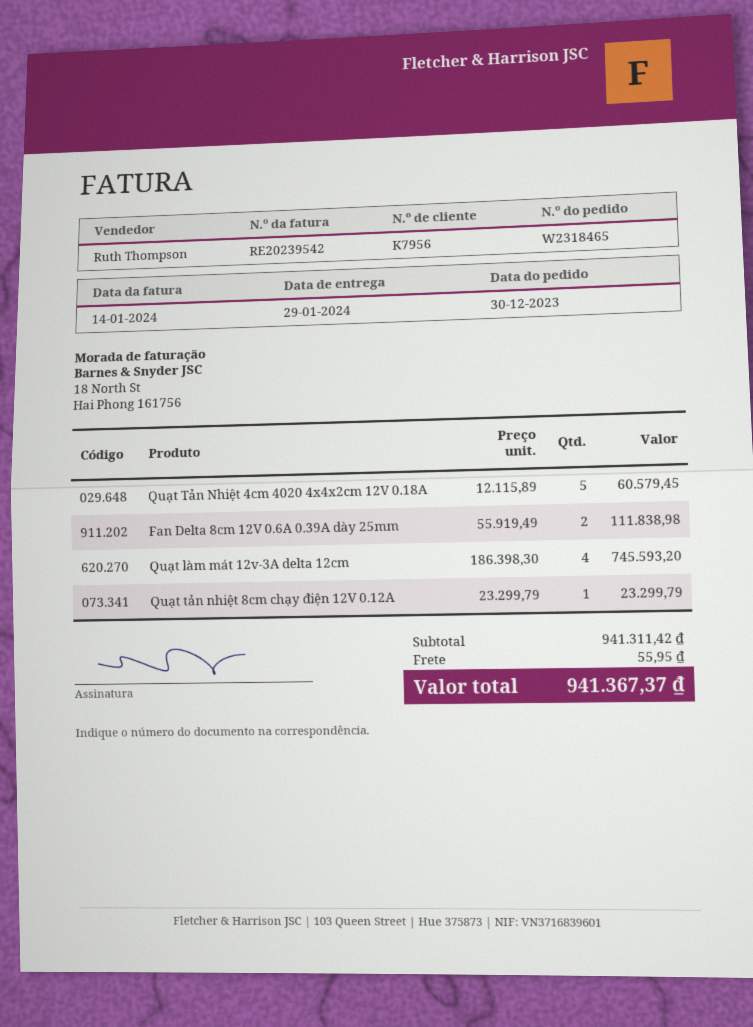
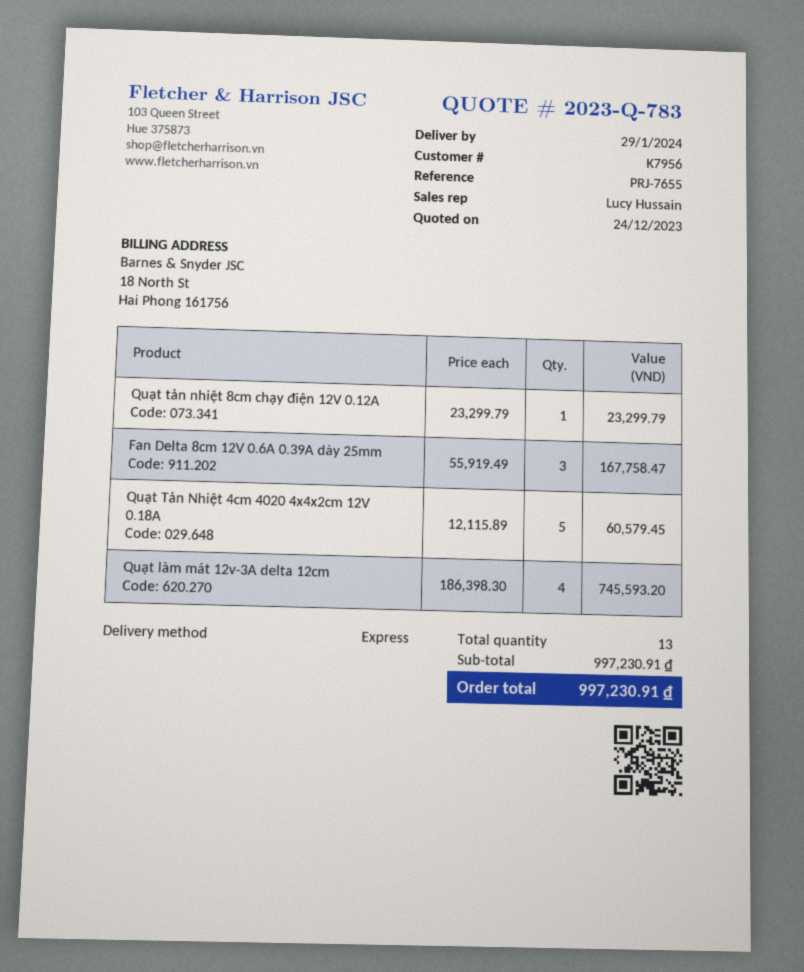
sales rep: Ruth Thompson -> Lucy Hussain
Fan Delta 8cm 12V 0.6A 0.39A dày 25mm: 2 x 55919.49 = 111838.98 -> 3 x 55919.49 = 167758.47
subtotal: 941311.42 -> 997230.91
shipping: 55.95 -> none
total: 941367.37 -> 997230.91

